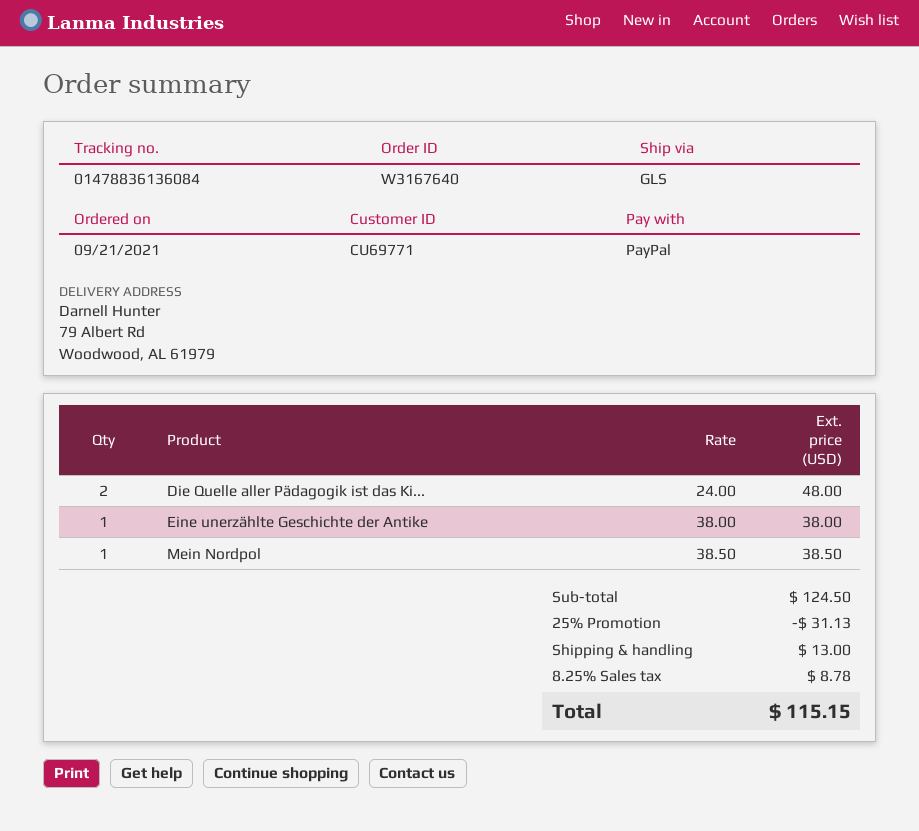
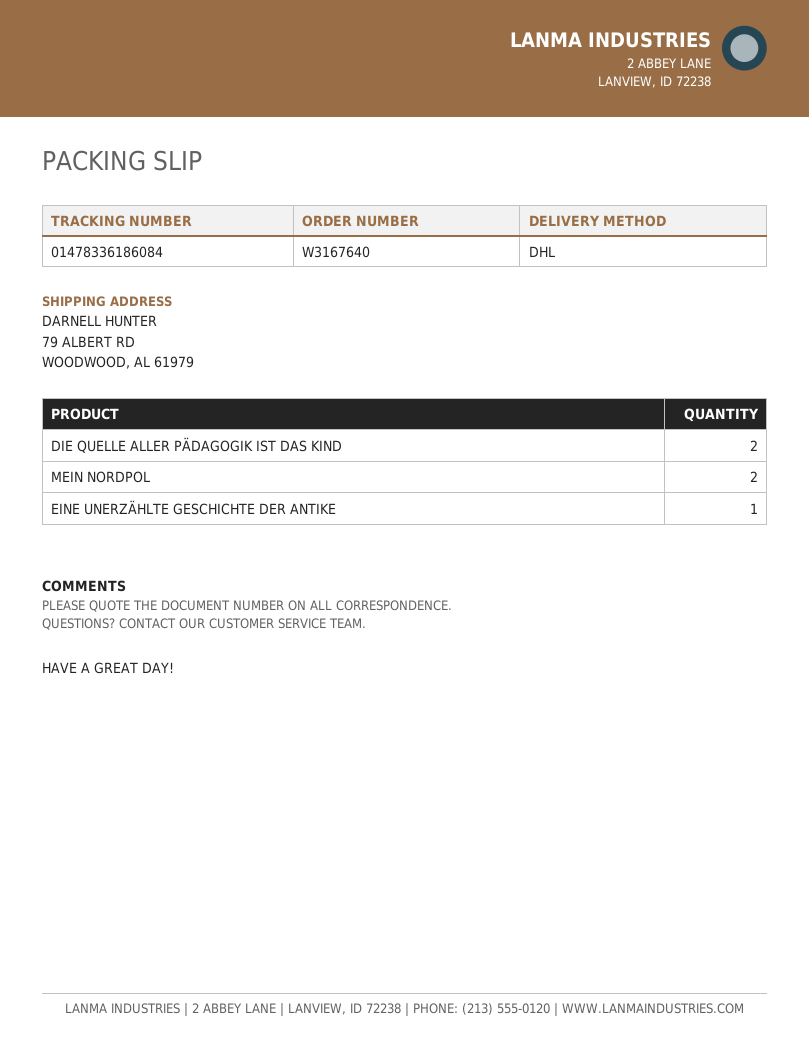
shipping method: GLS -> DHL
tracking number: 01478836136084 -> 01478336186084
Mein Nordpol: 1 -> 2

